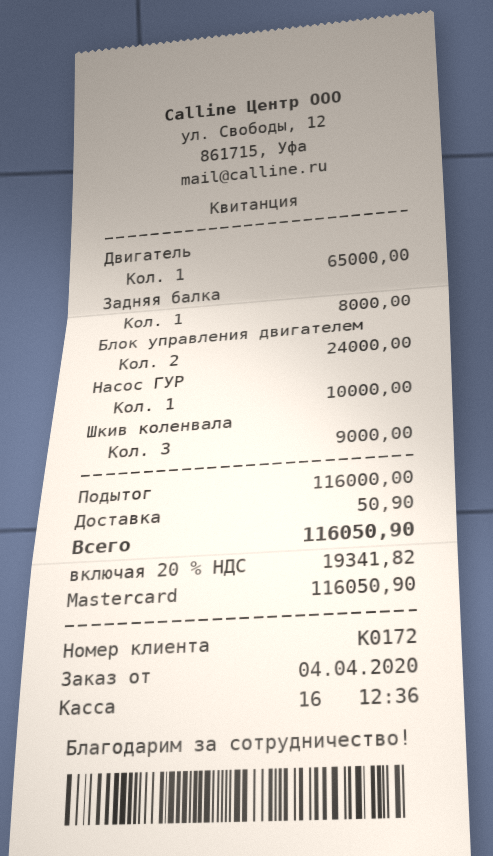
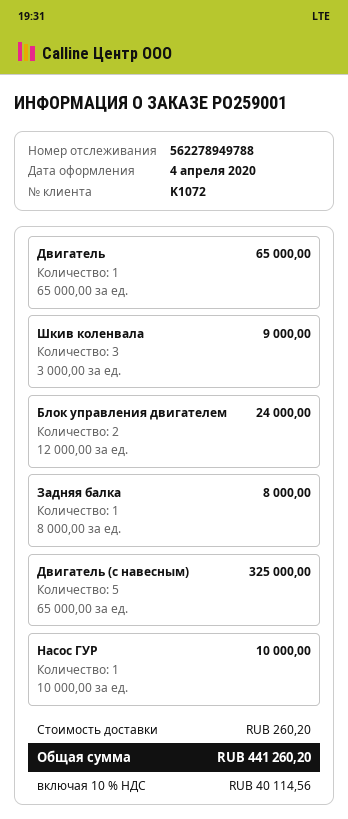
customer number: K0172 -> K1072
Двигатель (с навесным): none -> 5 for 325000.00
shipping: 50.90 -> 260.20
tax: 20% = 19341.82 -> 10% = 40114.56
total: 116050.90 -> 441260.20

